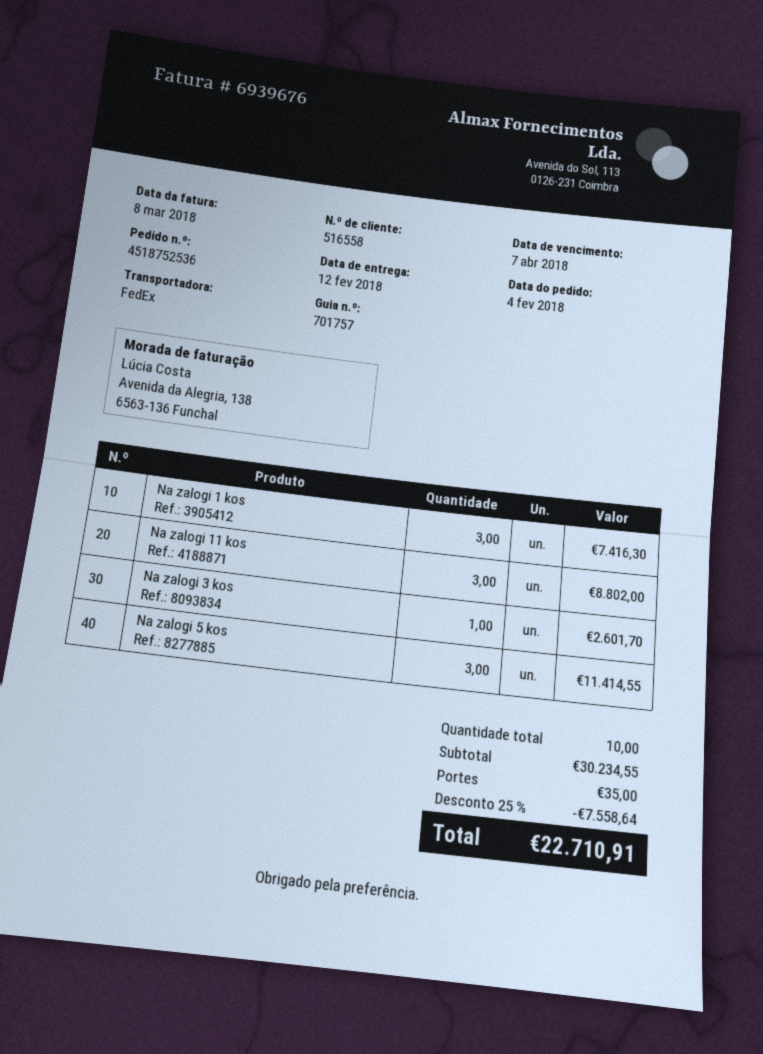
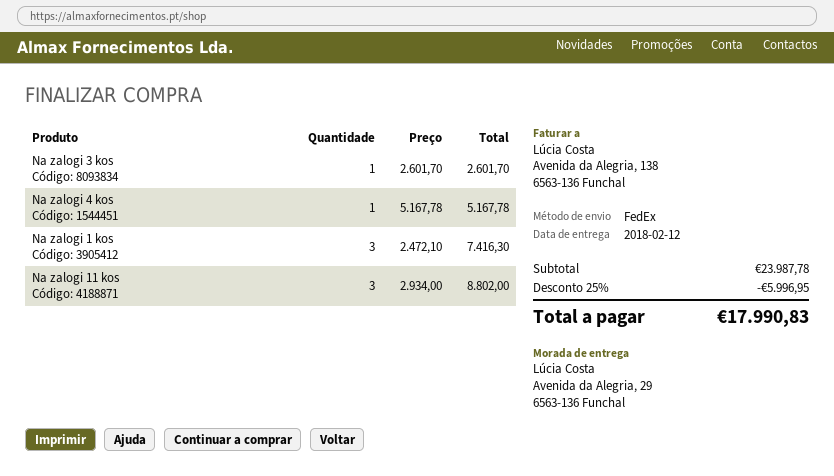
Na zalogi 5 kos: 3 for 11414.55 -> none
Na zalogi 4 kos: none -> 1 for 5167.78
subtotal: 30234.55 -> 23987.78
discount: 25% = 7558.64 -> 25% = 5996.95
shipping: 35.00 -> none
total: 22710.91 -> 17990.83

